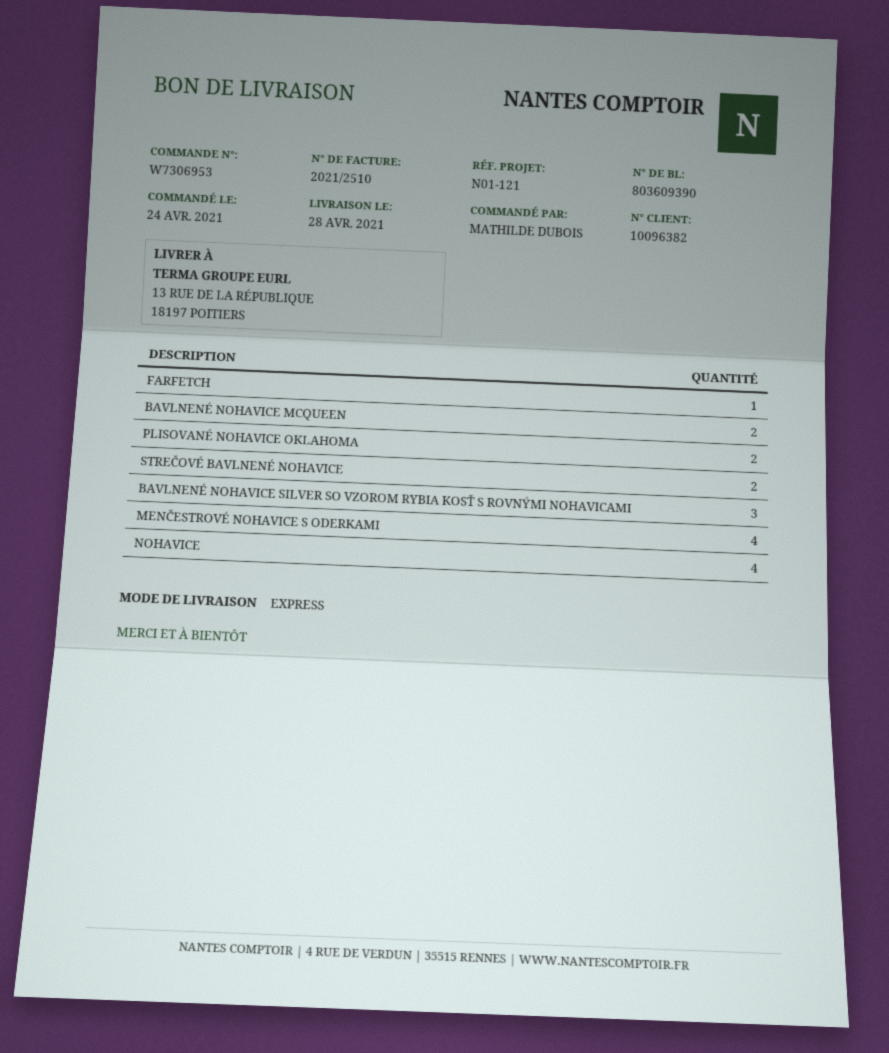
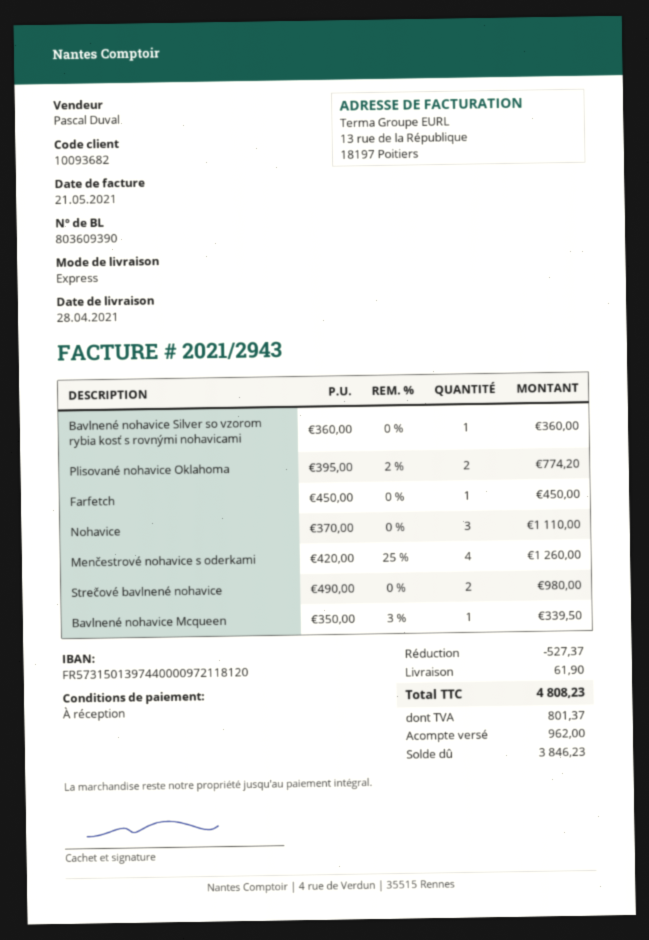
invoice number: 2021/2510 -> 2021/2943
customer number: 10096382 -> 10093682
BAVLNENÉ NOHAVICE MCQUEEN: 2 -> 1
BAVLNENÉ NOHAVICE SILVER SO VZOROM RYBIA KOSŤ S ROVNÝMI NOHAVICAMI: 3 -> 1
NOHAVICE: 4 -> 3

